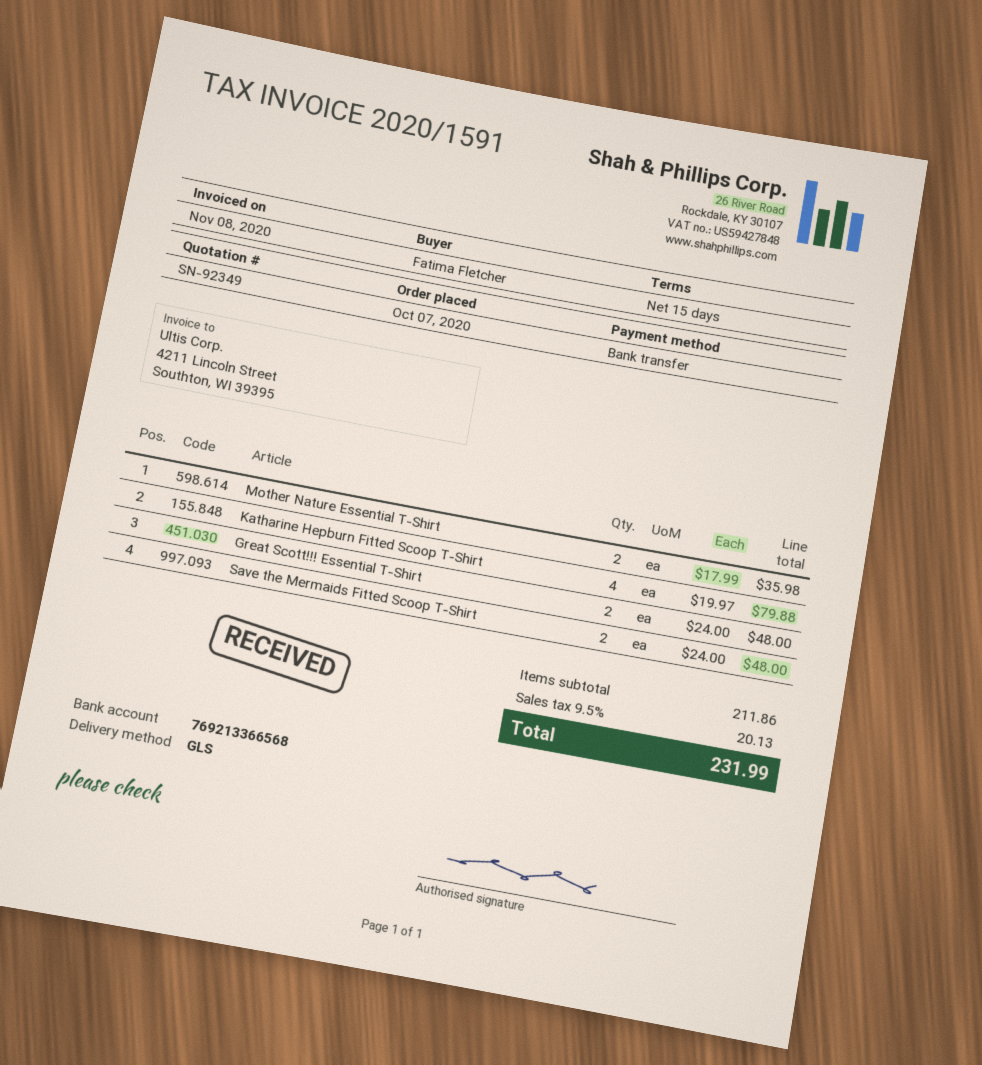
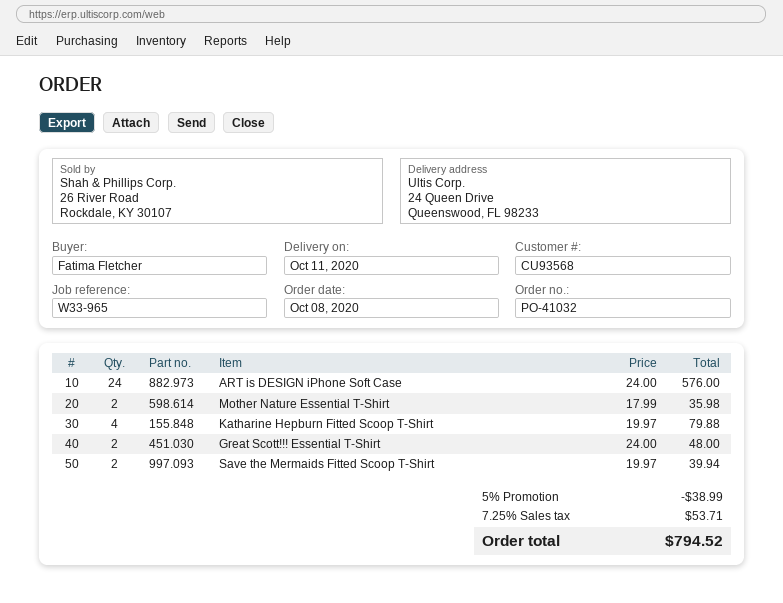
order date: 2020-10-07 -> 2020-10-08
Save the Mermaids Fitted Scoop T-Shirt: 2 x 24.00 = 48.00 -> 2 x 19.97 = 39.94
ART is DESIGN iPhone Soft Case: none -> 24 x 24.00 = 576.00
discount: none -> 5% = 38.99
tax: 9.5% = 20.13 -> 7.25% = 53.71
total: 231.99 -> 794.52

